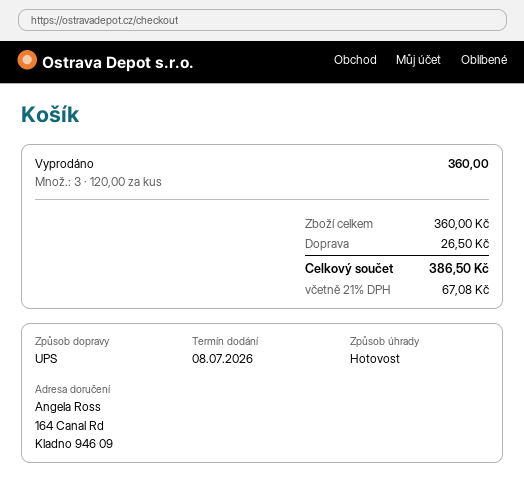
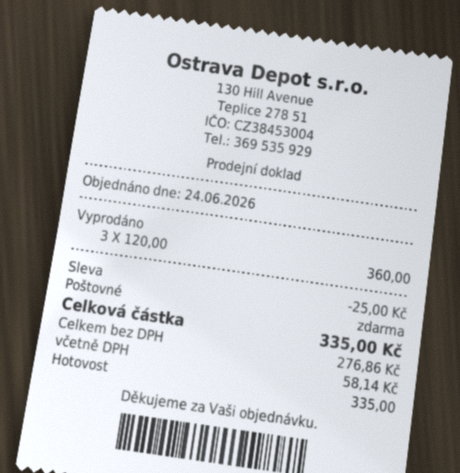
discount: none -> 25.00
shipping: 26.50 -> 0.00
tax: 67.08 -> 58.14
total: 386.50 -> 335.00

